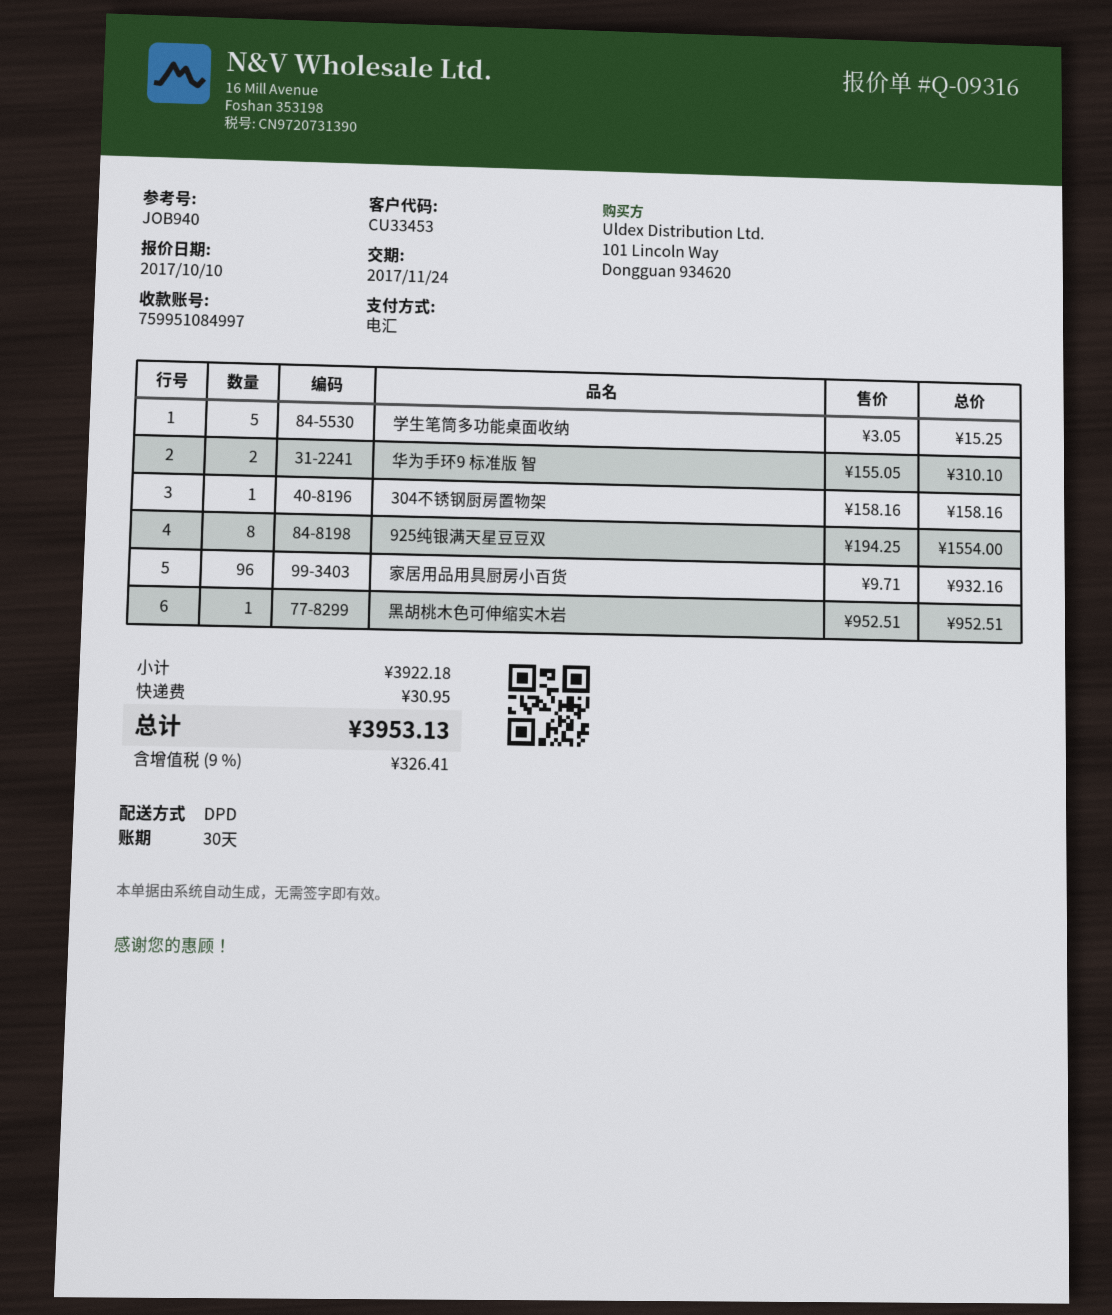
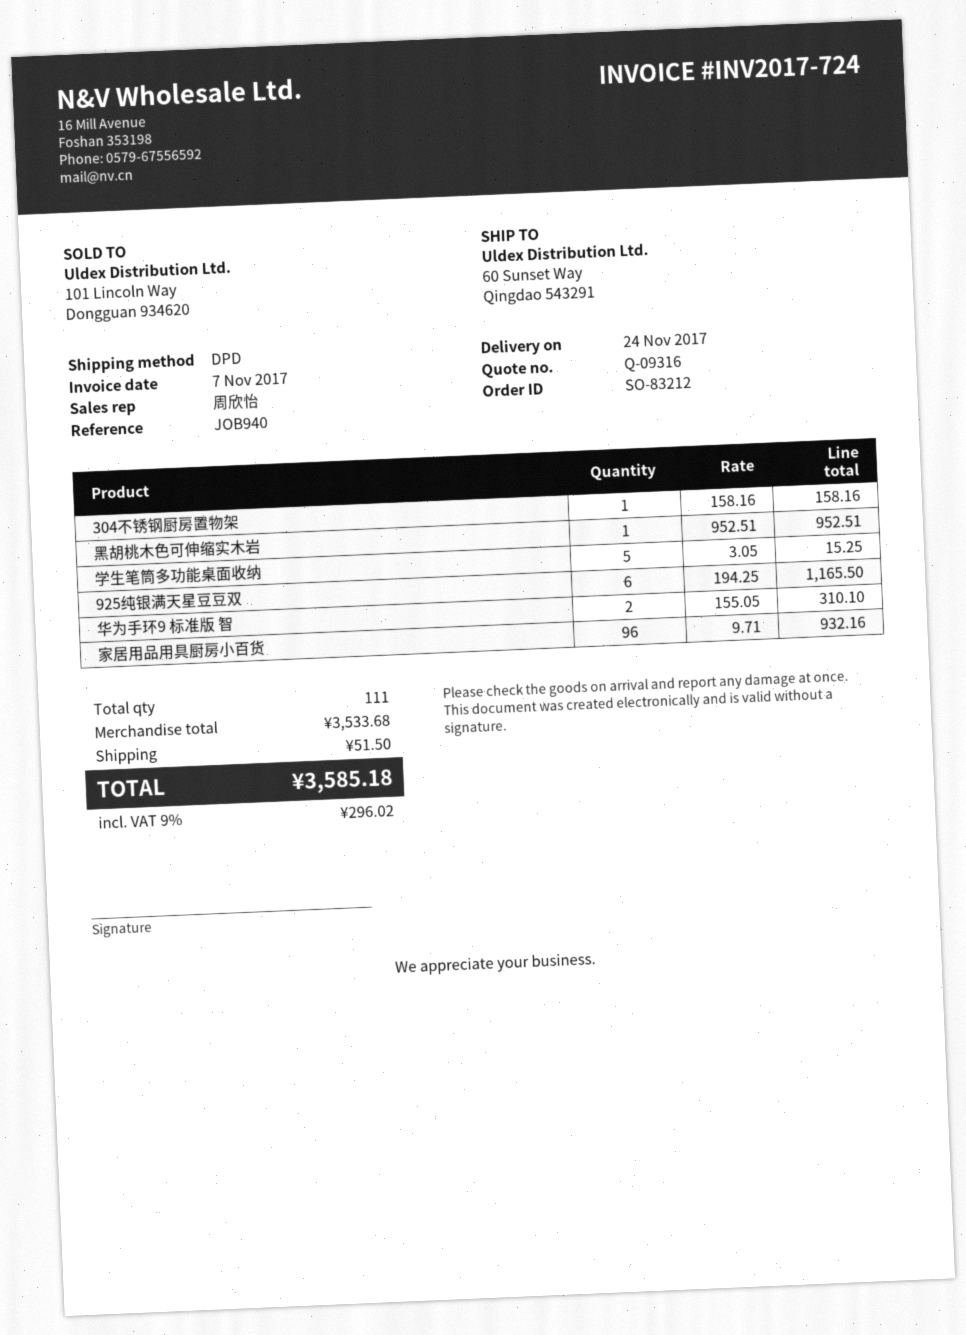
925纯银满天星豆豆双: 8 x 194.25 = 1554.00 -> 6 x 194.25 = 1165.50
subtotal: 3922.18 -> 3533.68
shipping: 30.95 -> 51.50
tax: 9% = 326.41 -> 9% = 296.02
total: 3953.13 -> 3585.18

